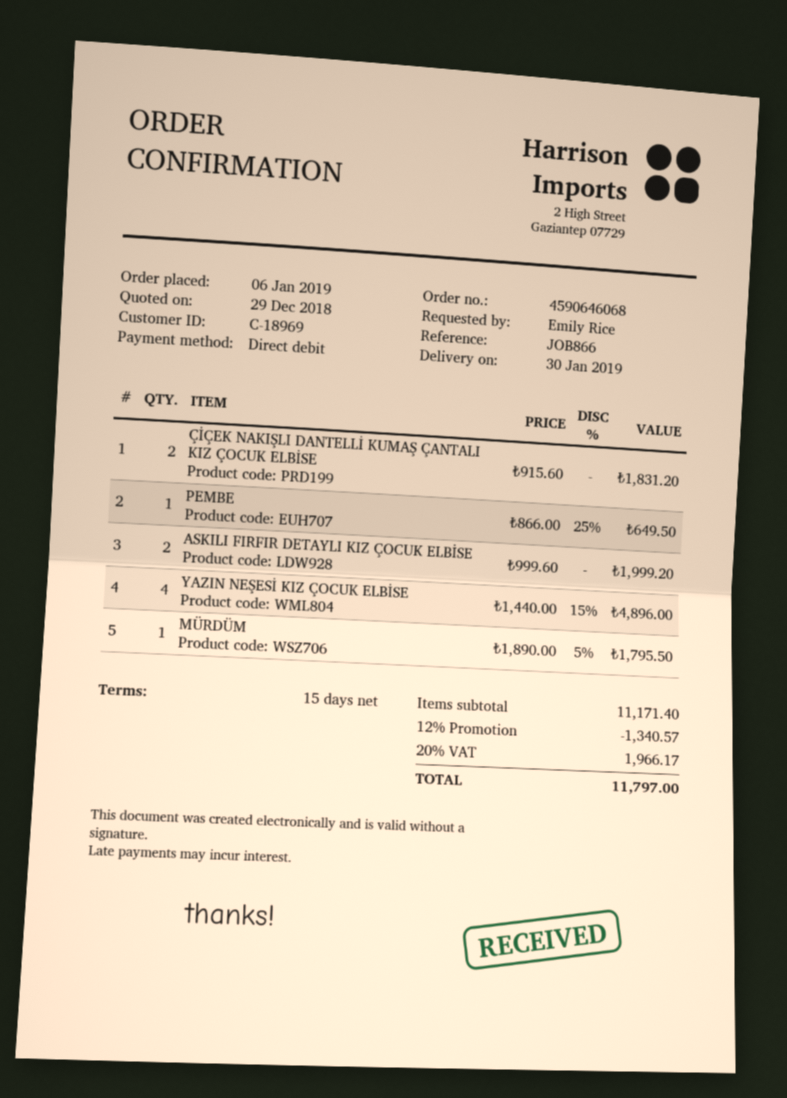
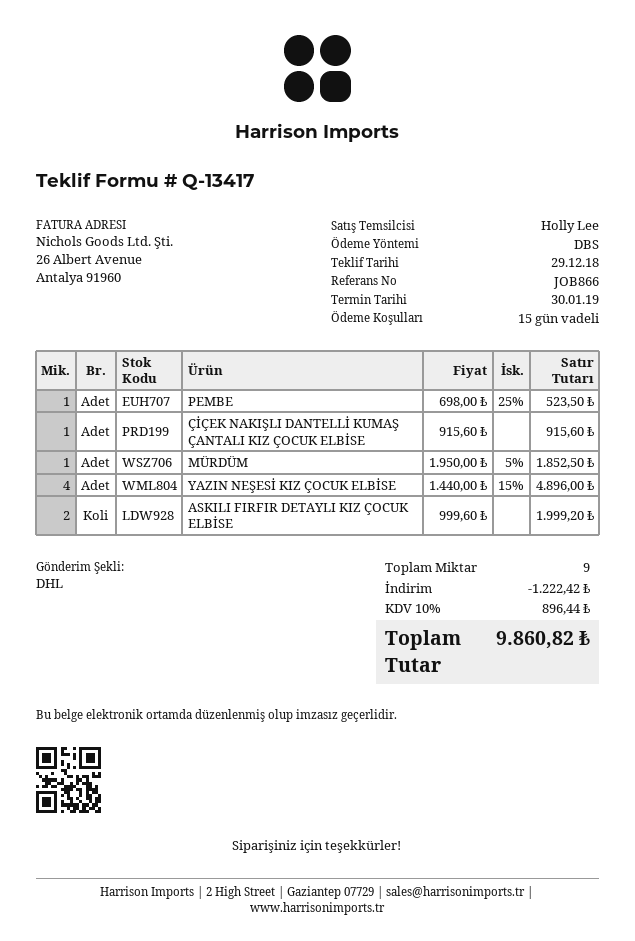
ÇİÇEK NAKIŞLI DANTELLİ KUMAŞ ÇANTALI KIZ ÇOCUK ELBİSE: 2 x 915.60 = 1831.20 -> 1 x 915.60 = 915.60
PEMBE: 1 x 866.00 - 25% = 649.50 -> 1 x 698.00 - 25% = 523.50
MÜRDÜM: 1 x 1890.00 - 5% = 1795.50 -> 1 x 1950.00 - 5% = 1852.50
discount: 1340.57 -> 1222.42
tax: 20% = 1966.17 -> 10% = 896.44
total: 11797.00 -> 9860.82

